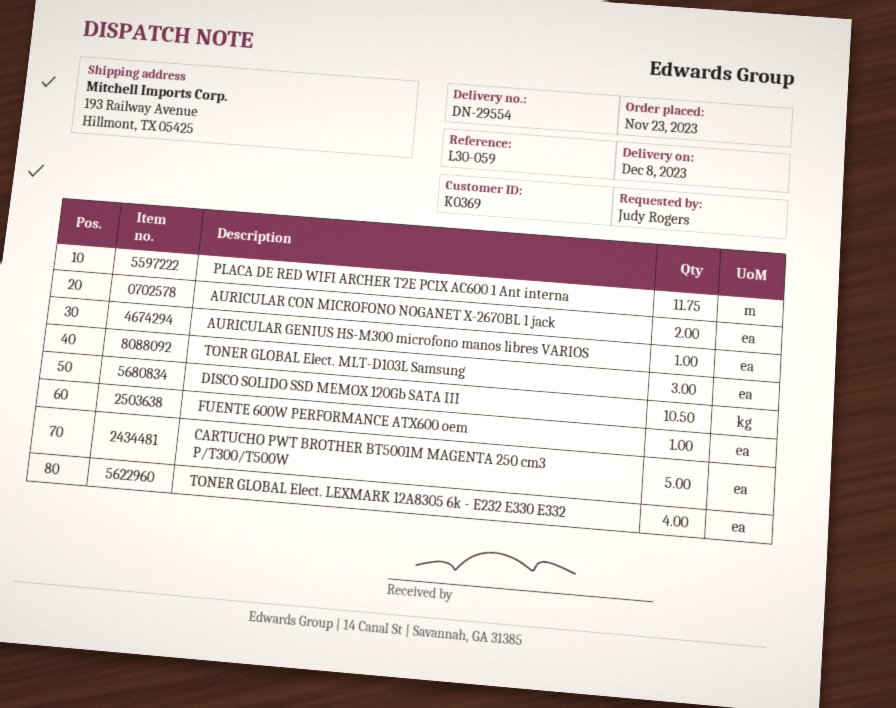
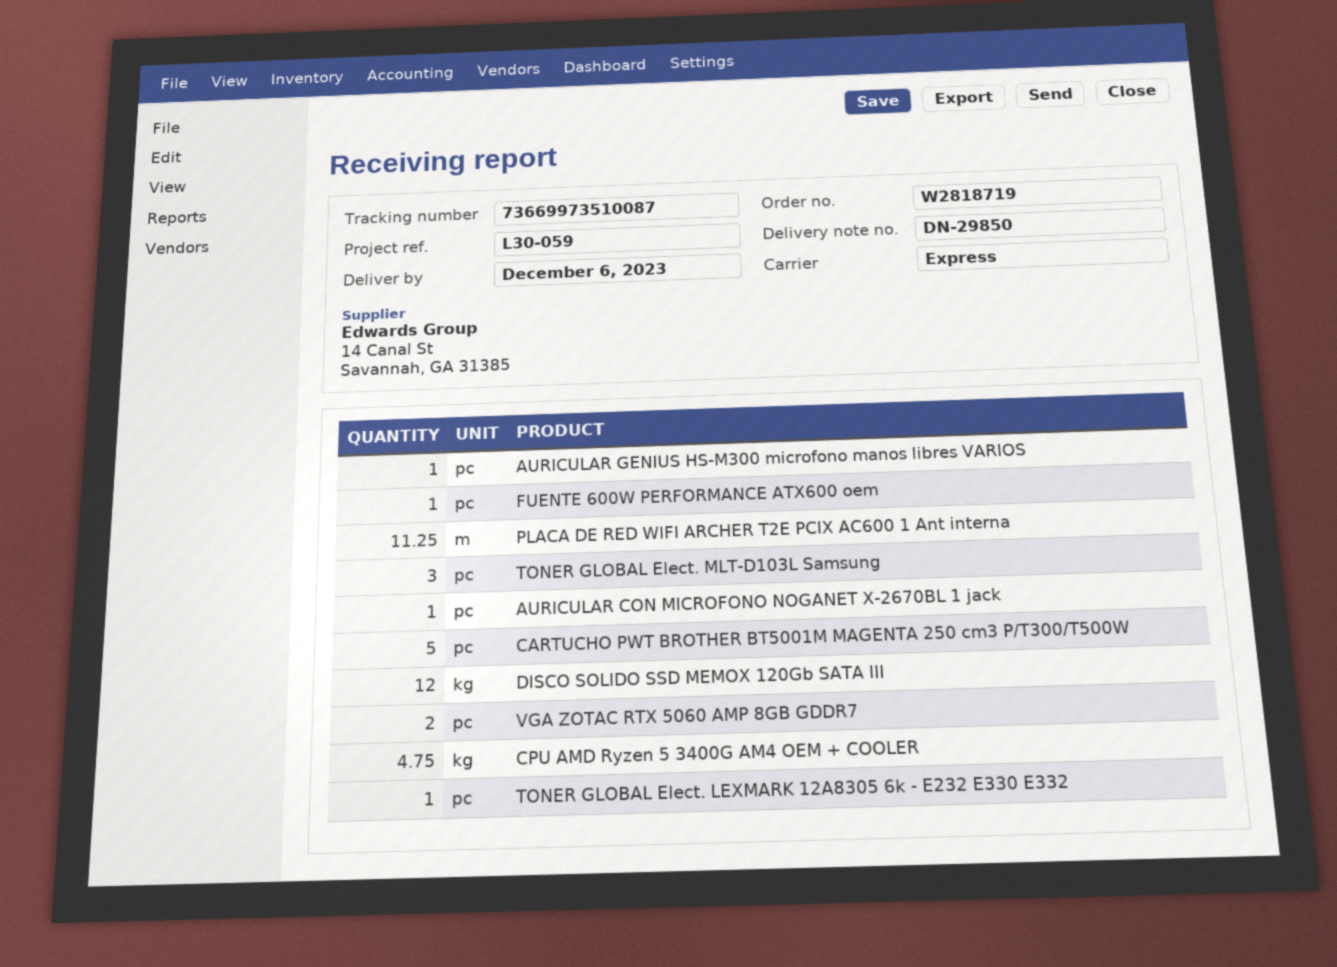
delivery note number: DN-29554 -> DN-29850
delivery date: 2023-12-08 -> 2023-12-06
PLACA DE RED WIFI ARCHER T2E PCIX AC600 1 Ant interna: 11.75 -> 11.25
AURICULAR CON MICROFONO NOGANET X-2670BL 1 jack: 2 -> 1
DISCO SOLIDO SSD MEMOX 120Gb SATA III: 10.5 -> 12
TONER GLOBAL Elect. LEXMARK 12A8305 6k - E232 E330 E332: 4 -> 1
VGA ZOTAC RTX 5060 AMP 8GB GDDR7: none -> 2
CPU AMD Ryzen 5 3400G AM4 OEM + COOLER: none -> 4.75

